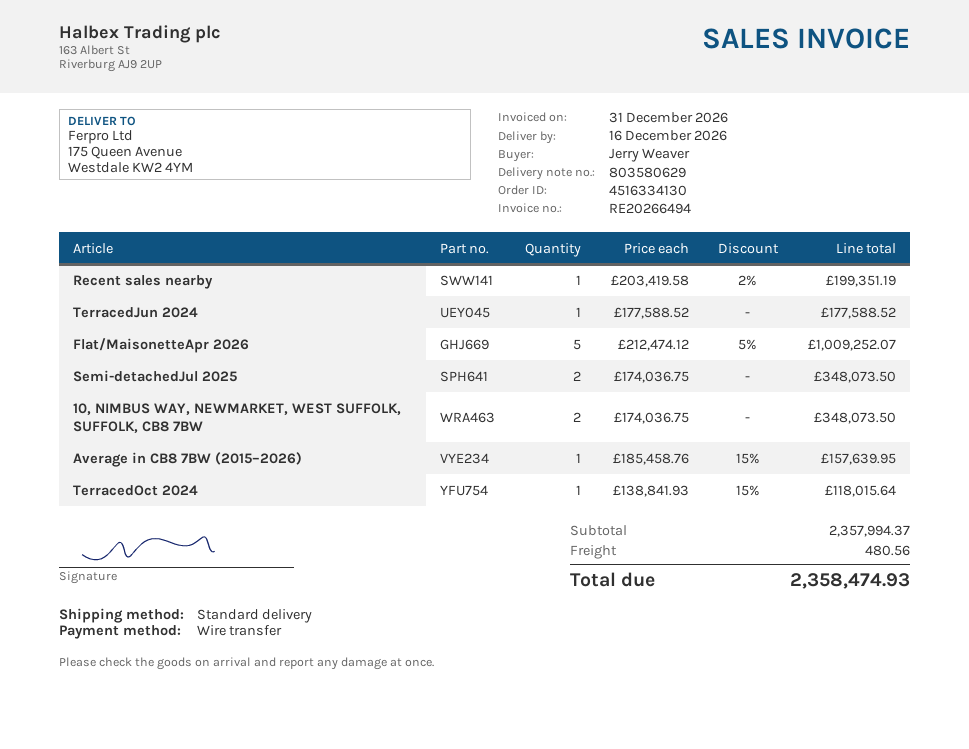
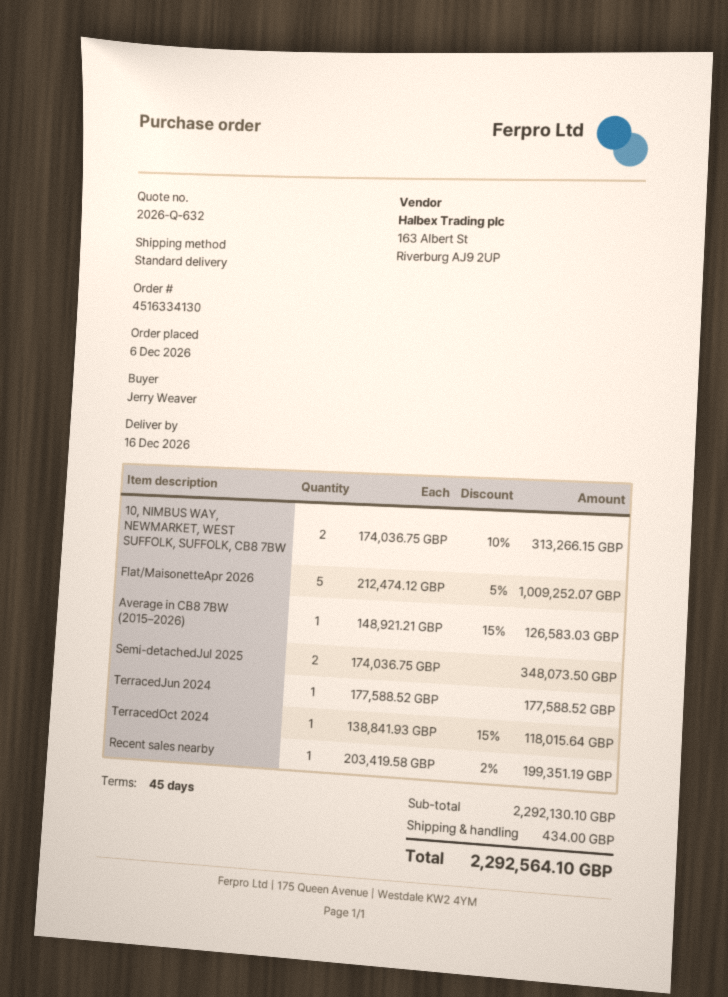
10, NIMBUS WAY, NEWMARKET, WEST SUFFOLK, SUFFOLK, CB8 7BW: 2 x 174036.75 = 348073.50 -> 2 x 174036.75 - 10% = 313266.15
Average in CB8 7BW (2015–2026): 1 x 185458.76 - 15% = 157639.95 -> 1 x 148921.21 - 15% = 126583.03
subtotal: 2357994.37 -> 2292130.10
shipping: 480.56 -> 434.00
total: 2358474.93 -> 2292564.10

